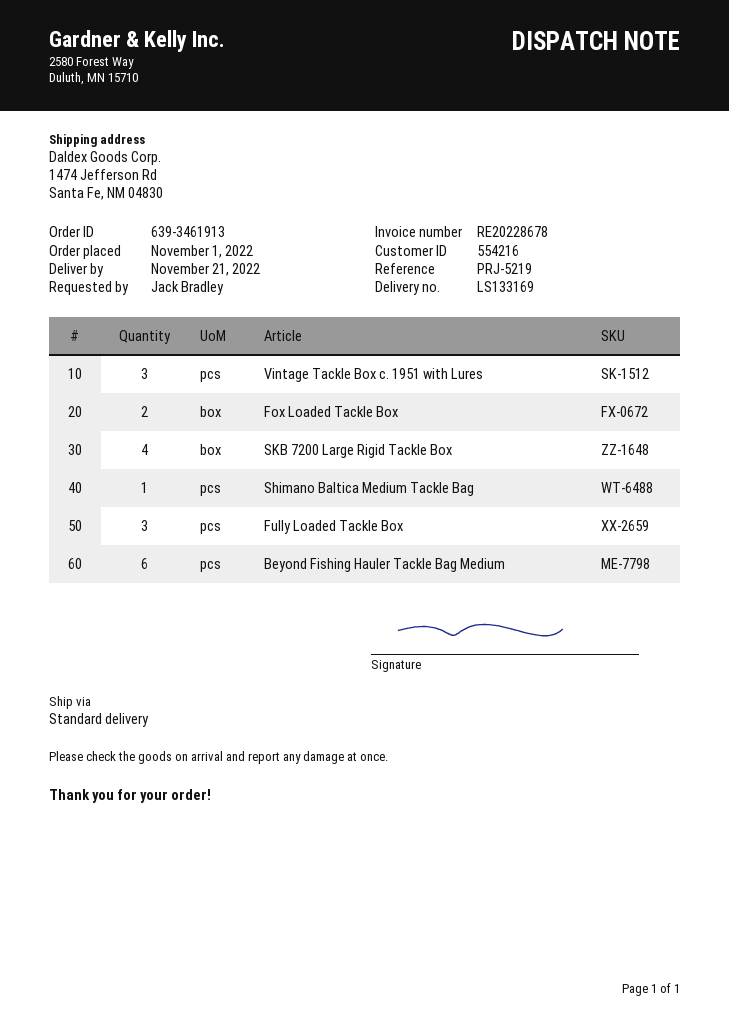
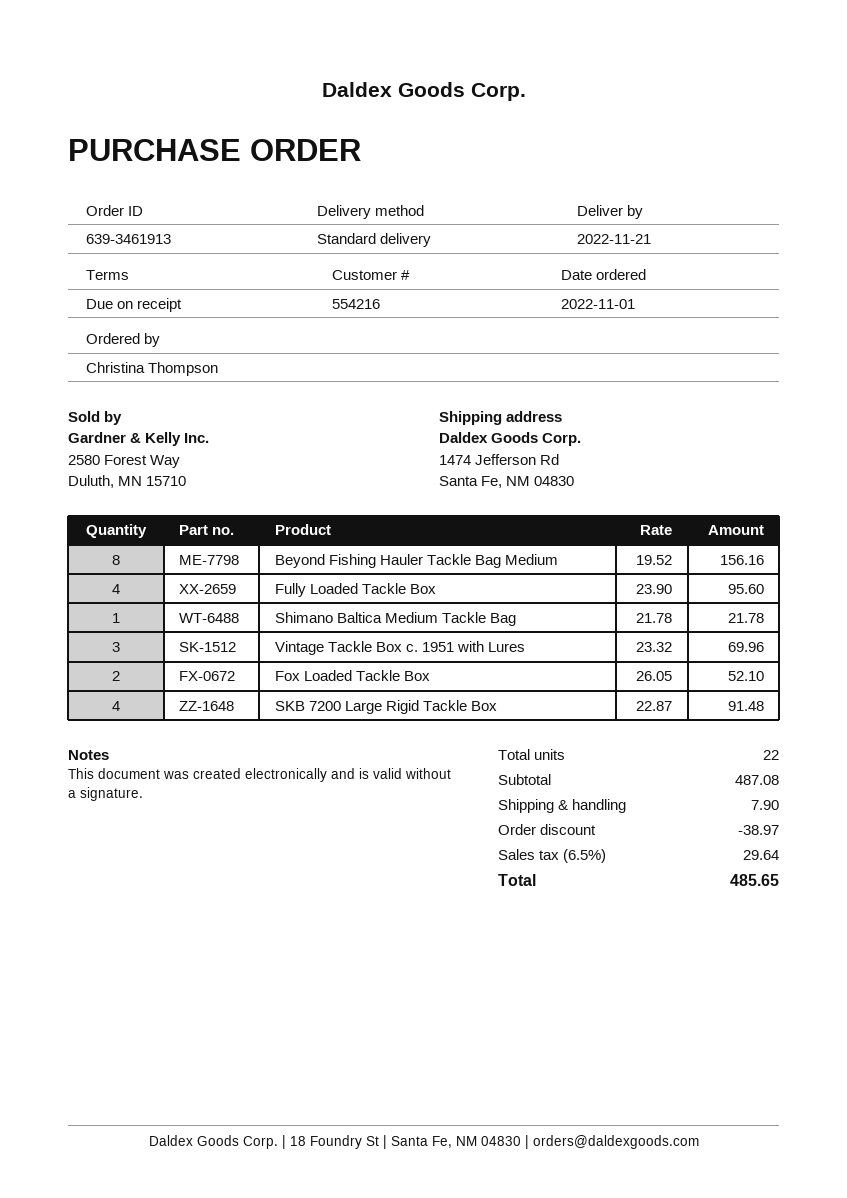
ordered by: Jack Bradley -> Christina Thompson
Fully Loaded Tackle Box: 3 -> 4
Beyond Fishing Hauler Tackle Bag Medium: 6 -> 8

